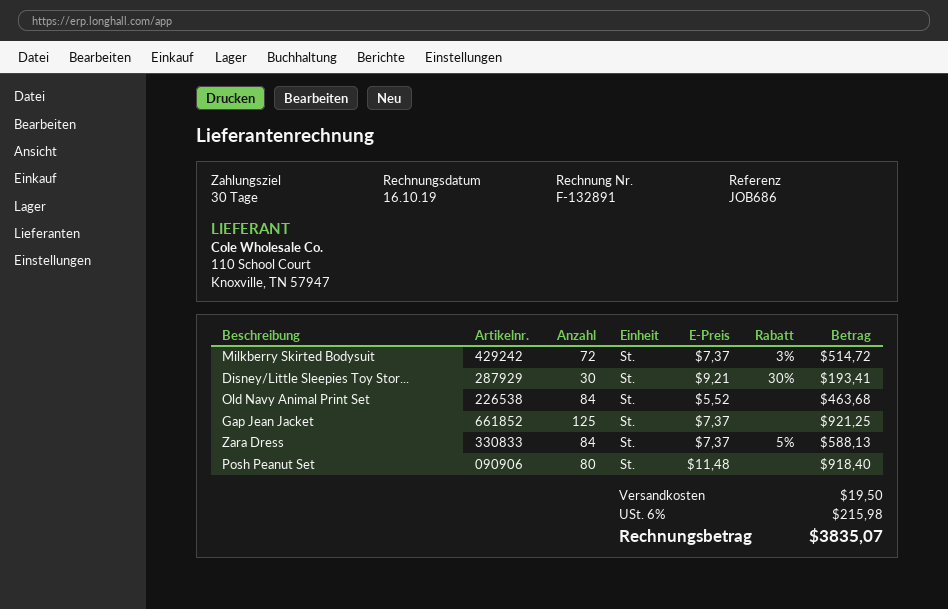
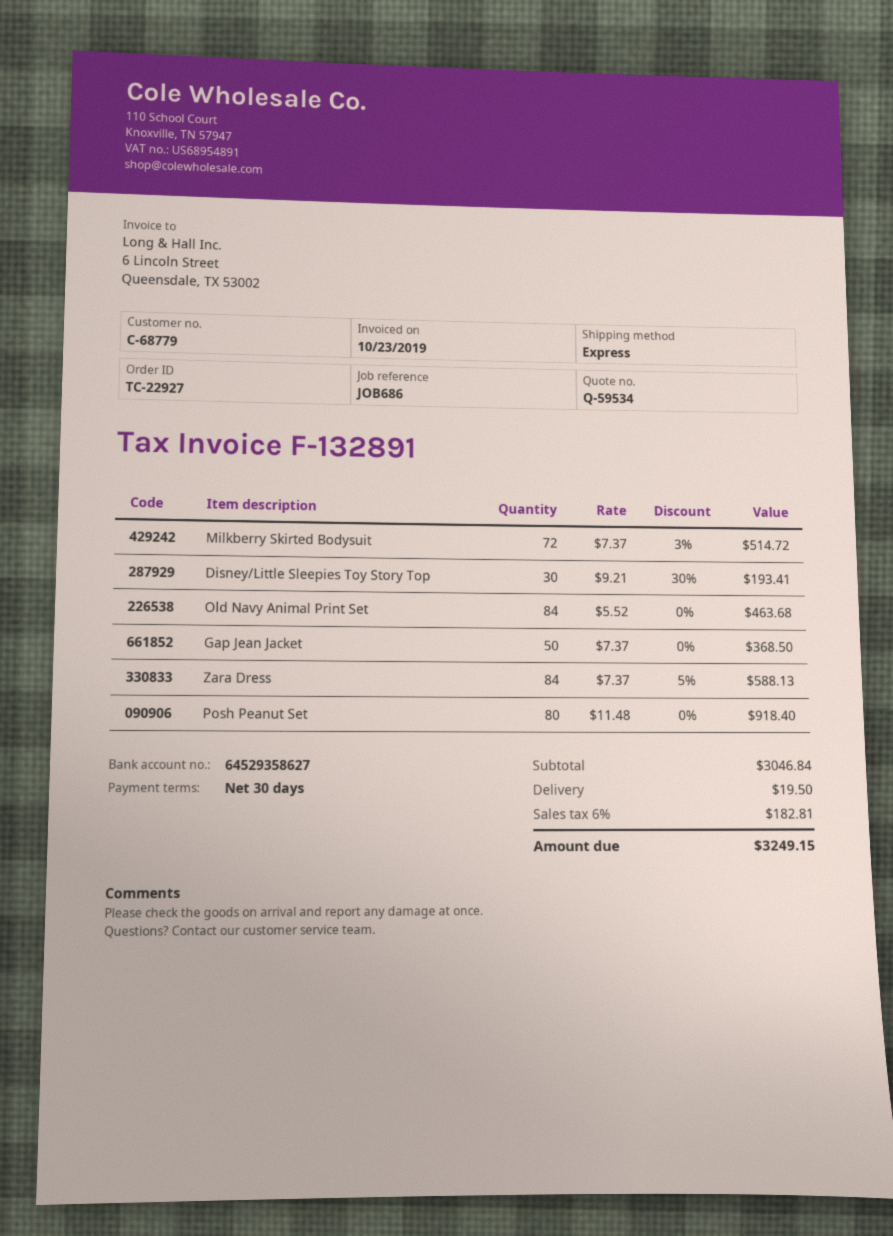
invoice date: 2019-10-16 -> 2019-10-23
Gap Jean Jacket: 125 x 7.37 = 921.25 -> 50 x 7.37 = 368.50
tax: 6% = 215.98 -> 6% = 182.81
total: 3835.07 -> 3249.15

